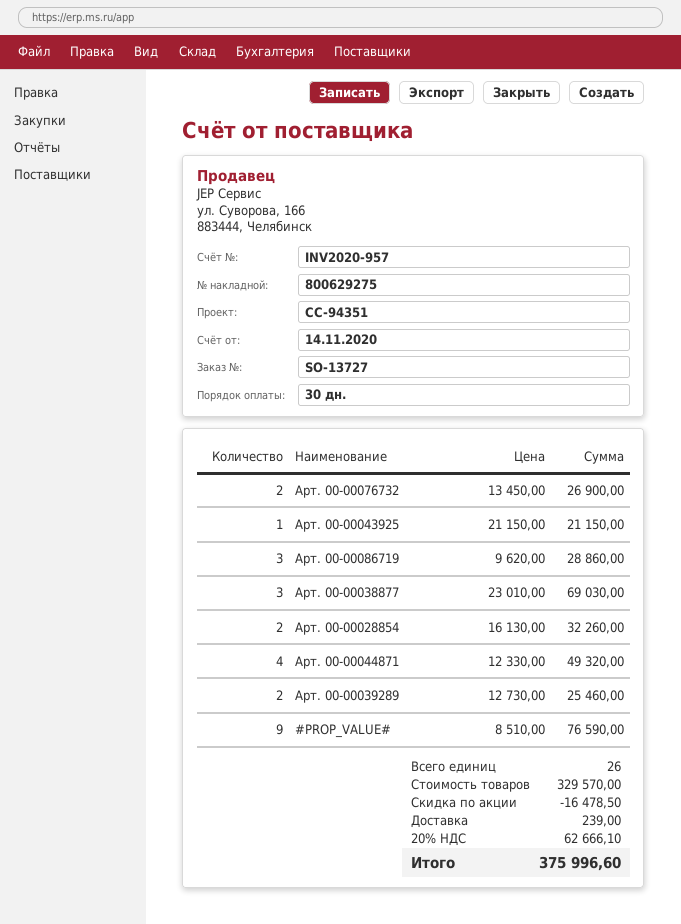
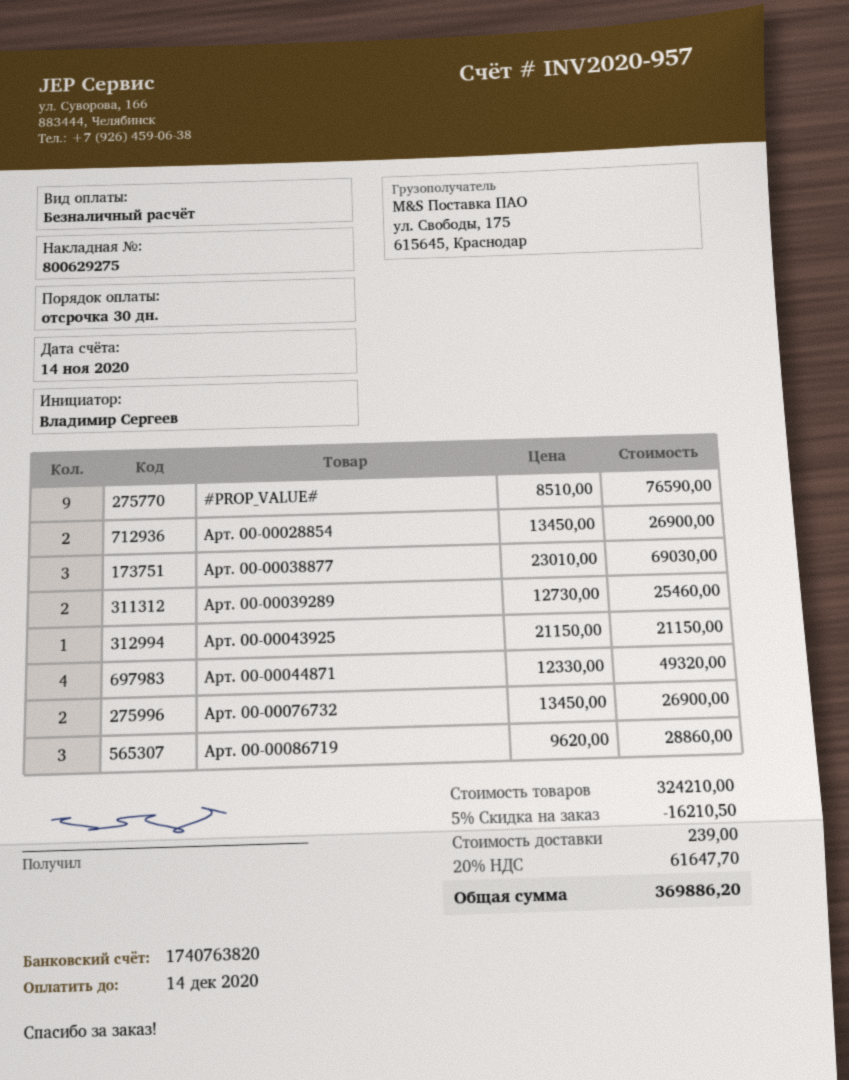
Арт. 00-00028854: 2 x 16130.00 = 32260.00 -> 2 x 13450.00 = 26900.00
subtotal: 329570.00 -> 324210.00
discount: 16478.50 -> 16210.50
tax: 20% = 62666.10 -> 20% = 61647.70
total: 375996.60 -> 369886.20

